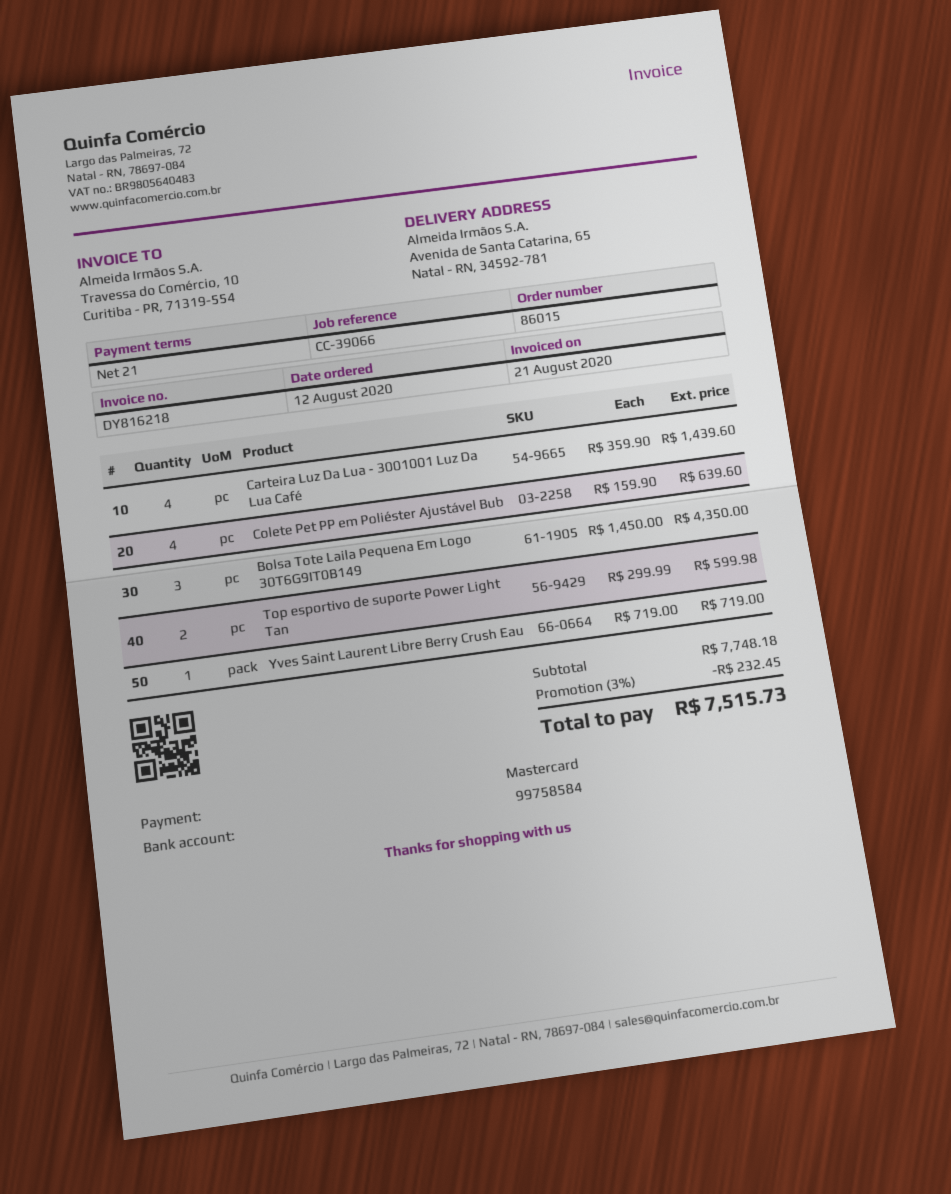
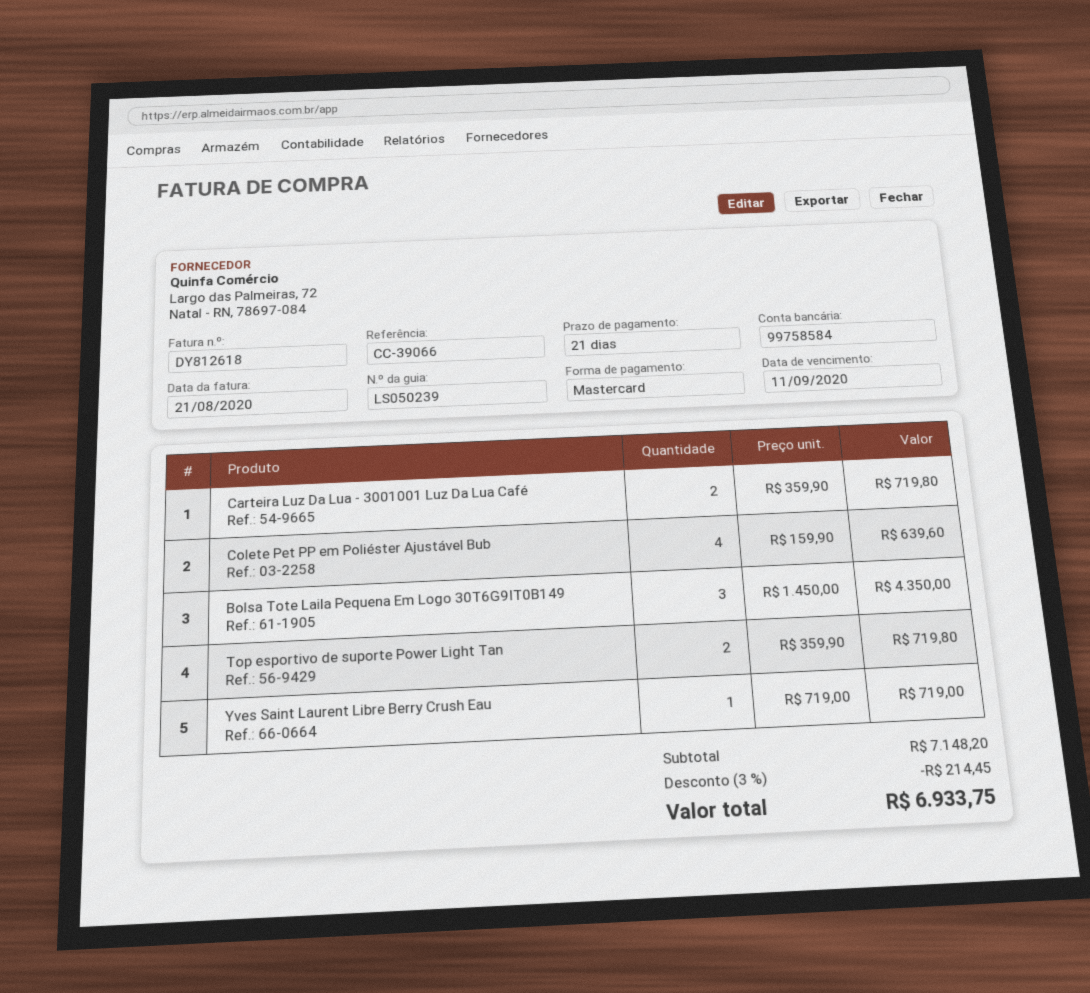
invoice number: DY816218 -> DY812618
Carteira Luz Da Lua - 3001001 Luz Da Lua Café: 4 x 359.90 = 1439.60 -> 2 x 359.90 = 719.80
Top esportivo de suporte Power Light Tan: 2 x 299.99 = 599.98 -> 2 x 359.90 = 719.80
subtotal: 7748.18 -> 7148.20
discount: 3% = 232.45 -> 3% = 214.45
total: 7515.73 -> 6933.75

